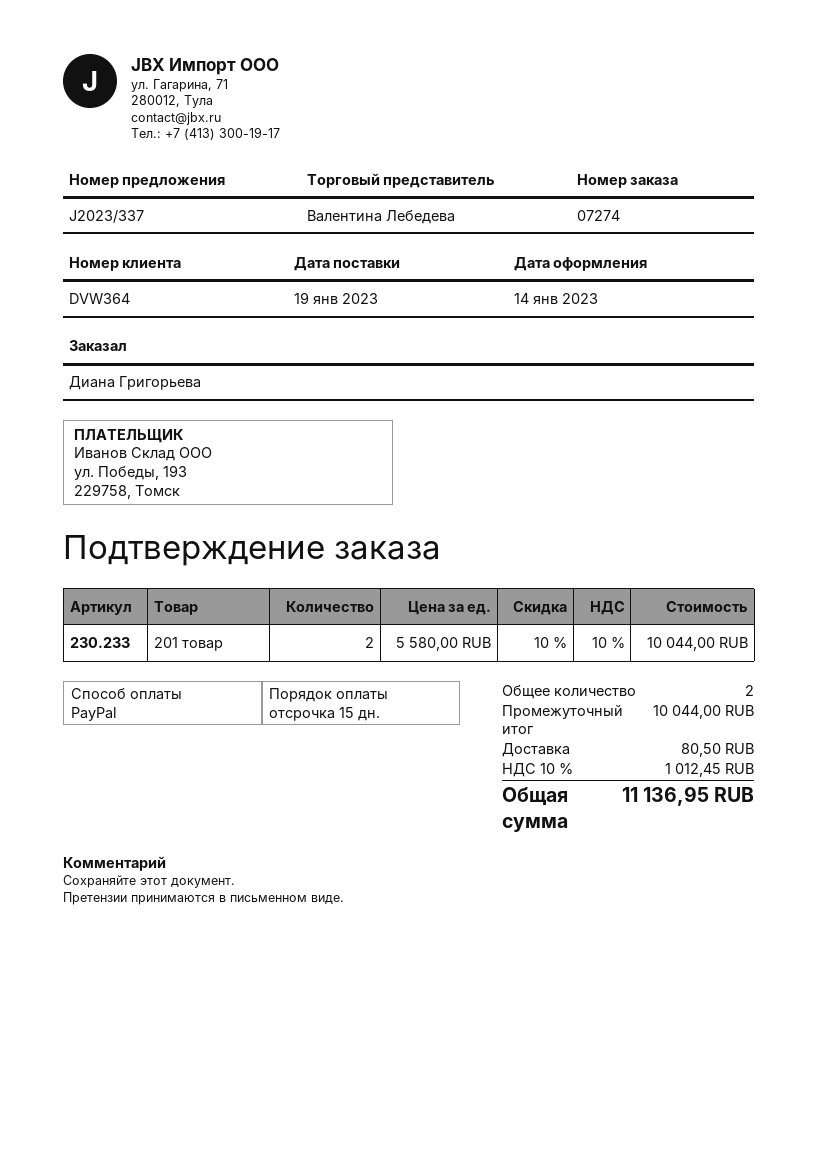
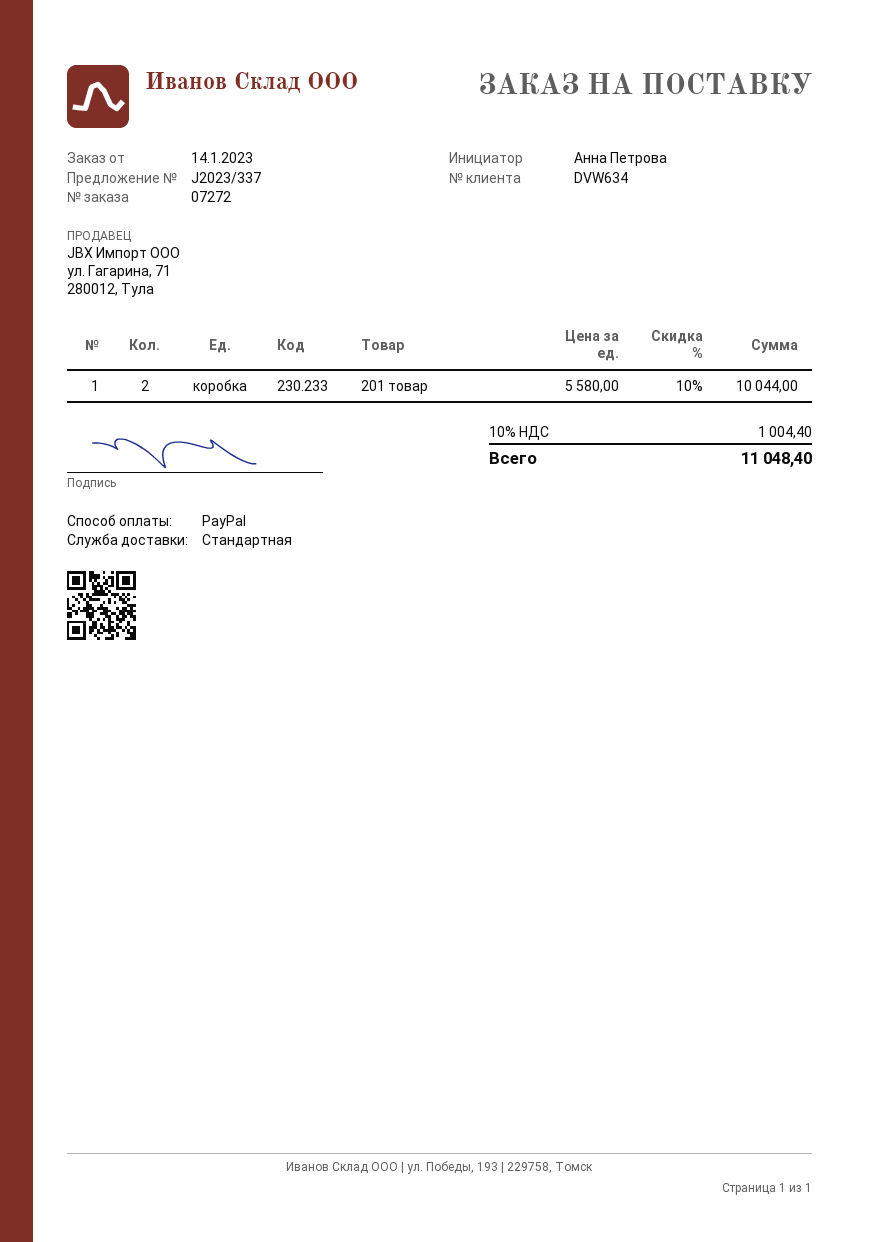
order number: 07274 -> 07272
customer number: DVW364 -> DVW634
ordered by: Диана Григорьева -> Анна Петрова
shipping: 80.50 -> none
tax: 10% = 1012.45 -> 10% = 1004.40
total: 11136.95 -> 11048.40

